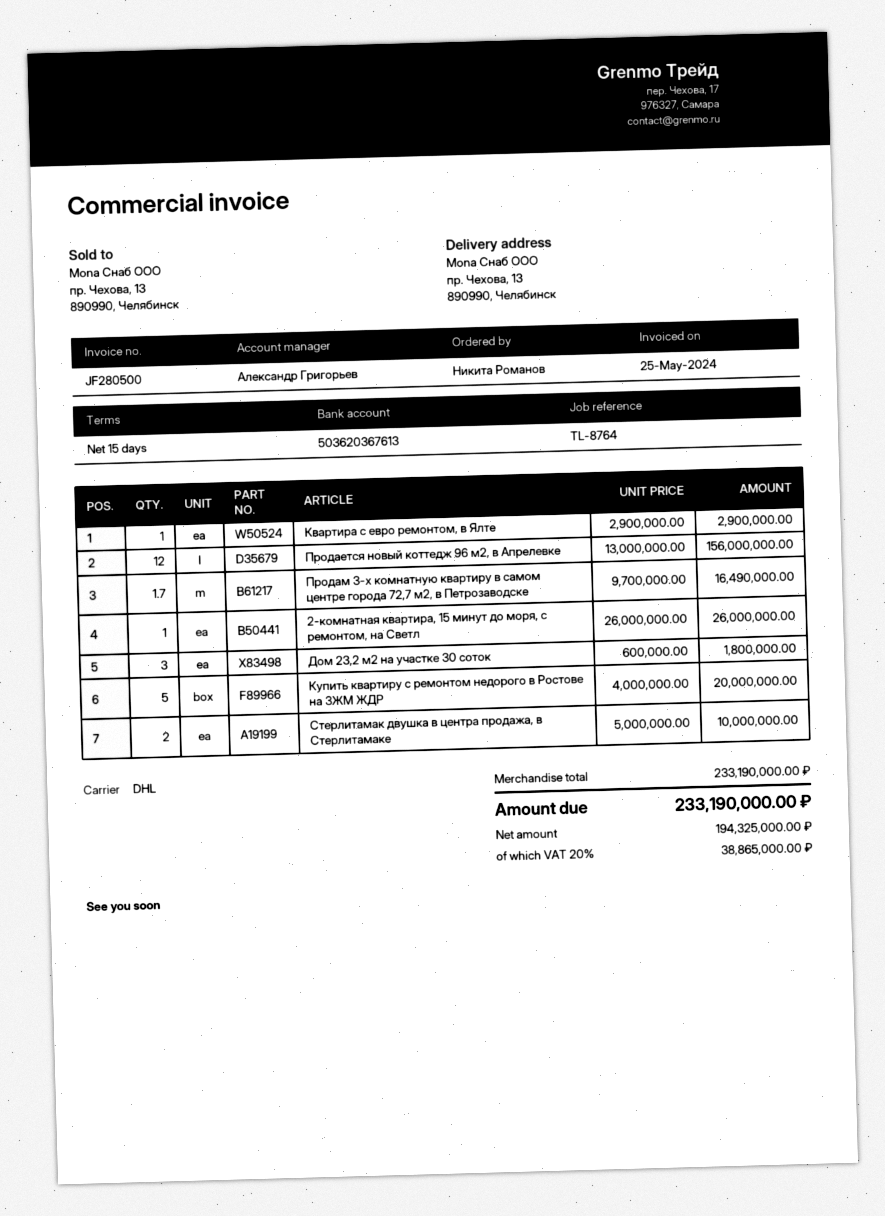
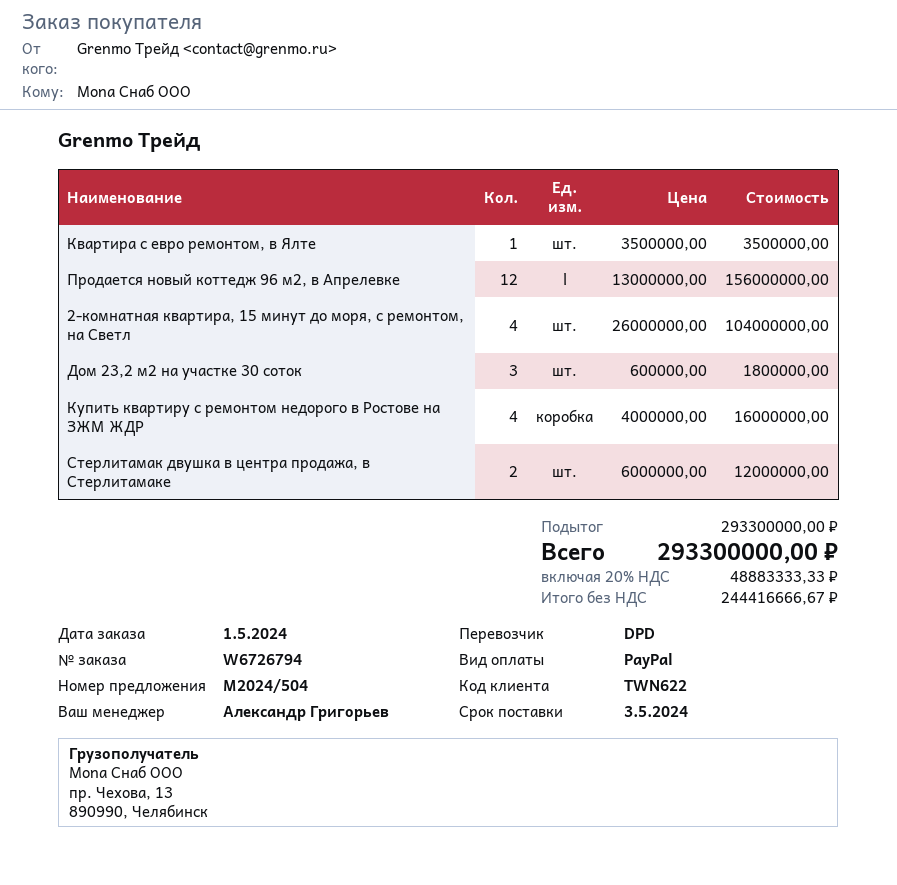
shipping method: DHL -> DPD
Квартира с евро ремонтом, в Ялте: 1 x 2900000.00 = 2900000.00 -> 1 x 3500000.00 = 3500000.00
Продам 3-х комнатную квартиру в самом центре города 72,7 м2, в Петрозаводске: 1.7 x 9700000.00 = 16490000.00 -> none
2-комнатная квартира, 15 минут до моря, с ремонтом, на Светл: 1 x 26000000.00 = 26000000.00 -> 4 x 26000000.00 = 104000000.00
Купить квартиру с ремонтом недорого в Ростове на ЗЖМ ЖДР: 5 x 4000000.00 = 20000000.00 -> 4 x 4000000.00 = 16000000.00
Стерлитамак двушка в центра продажа, в Стерлитамаке: 2 x 5000000.00 = 10000000.00 -> 2 x 6000000.00 = 12000000.00
subtotal: 233190000.00 -> 293300000.00
net: 194325000.00 -> 244416666.67
tax: 20% = 38865000.00 -> 20% = 48883333.33
total: 233190000.00 -> 293300000.00

